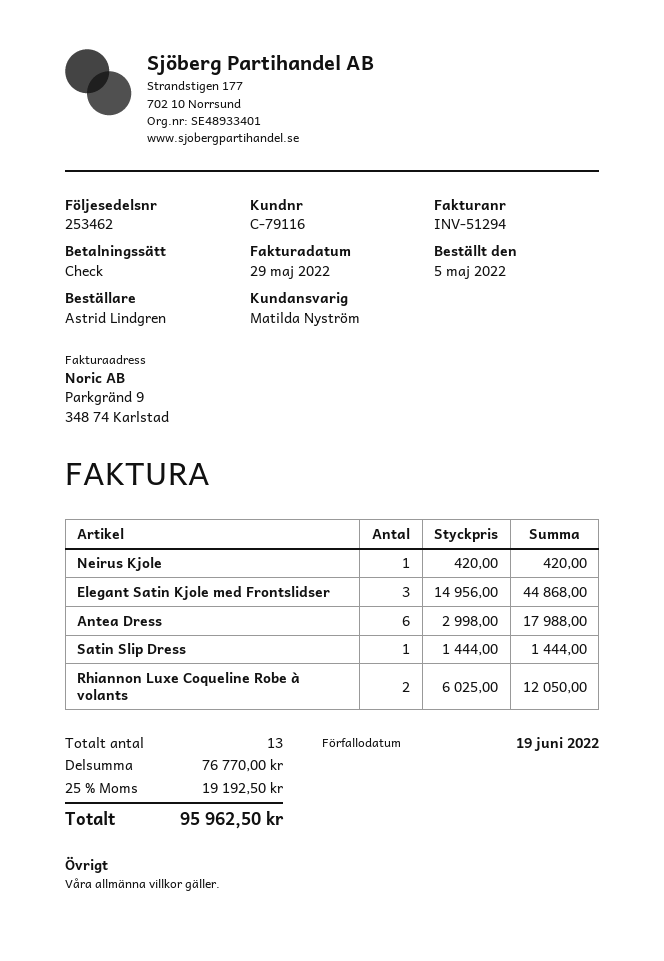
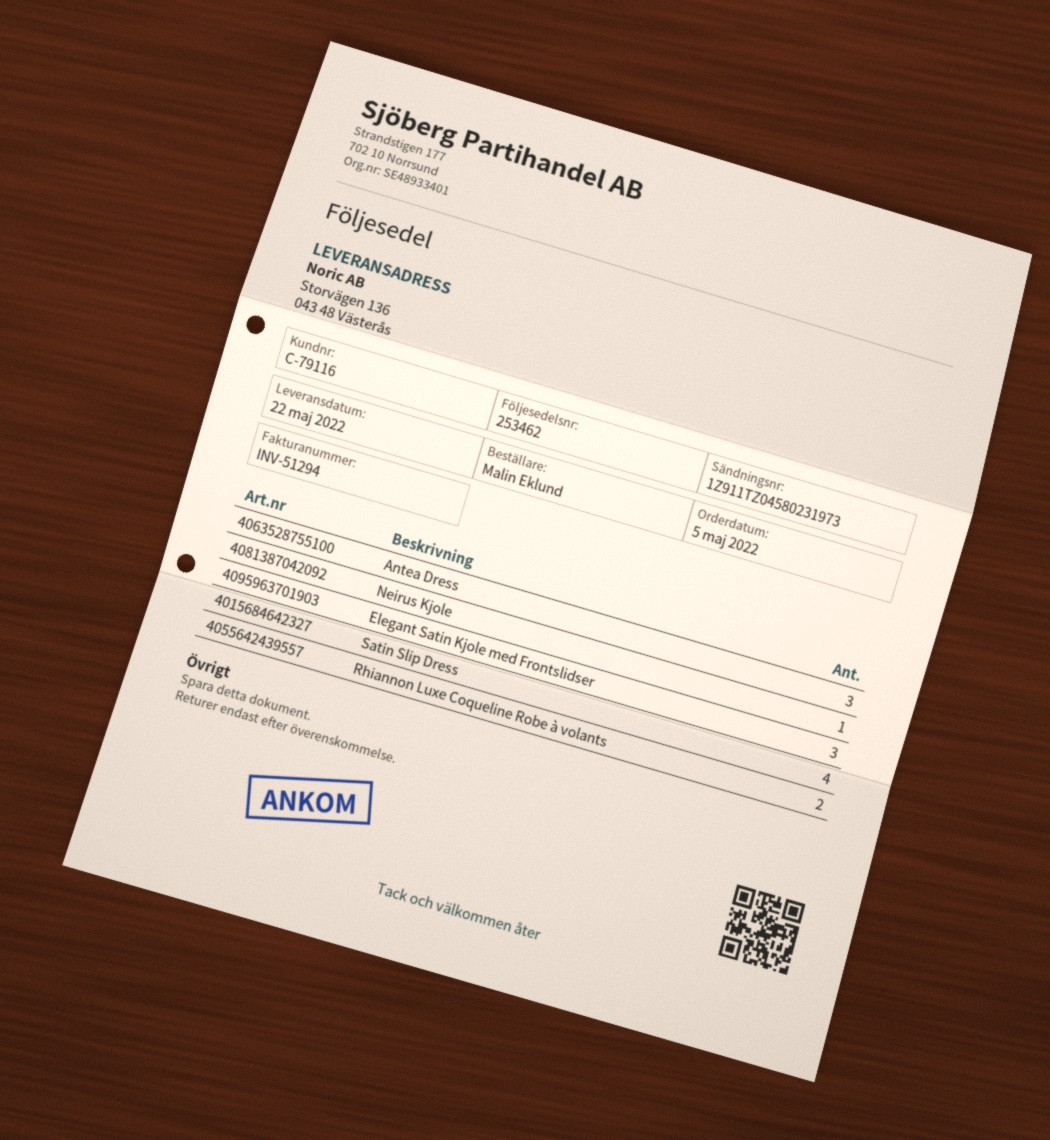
ordered by: Astrid Lindgren -> Malin Eklund
Antea Dress: 6 -> 3
Satin Slip Dress: 1 -> 4

